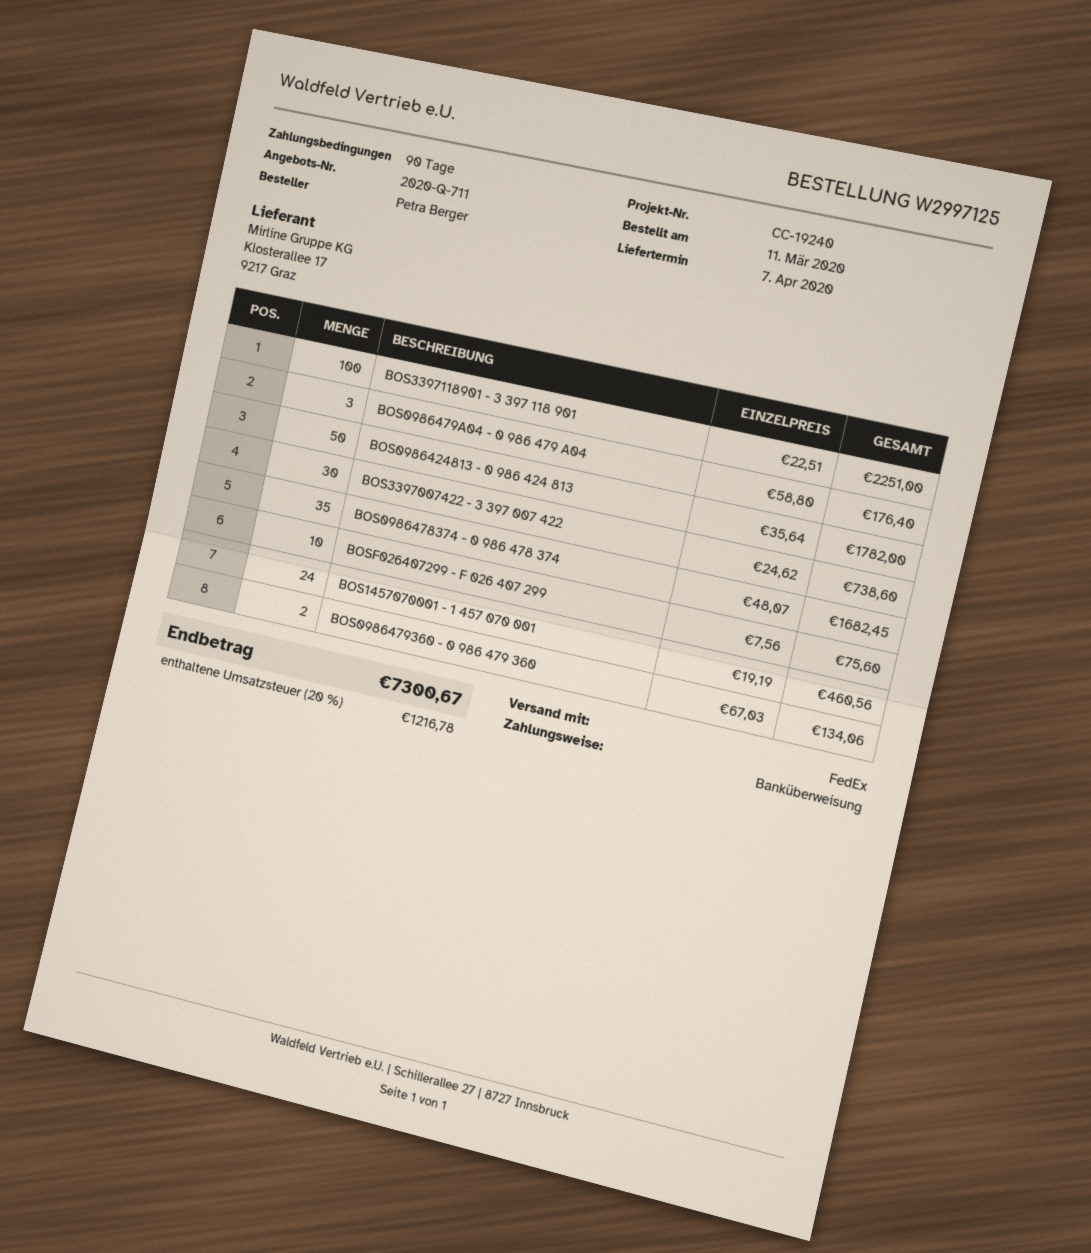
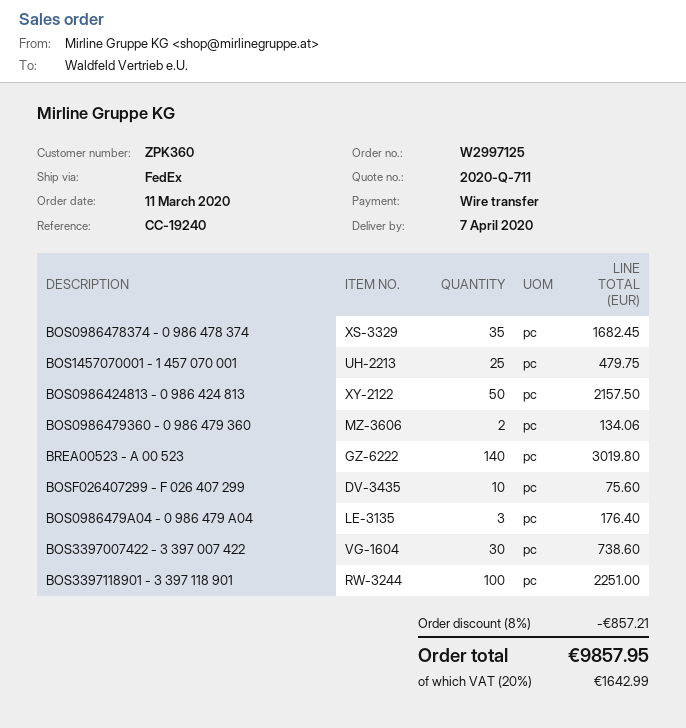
BOS0986424813 - 0 986 424 813: 50 for 1782.00 -> 50 for 2157.50
BOS1457070001 - 1 457 070 001: 24 for 460.56 -> 25 for 479.75
BREA00523 - A 00 523: none -> 140 for 3019.80
discount: none -> 8% = 857.21
tax: 20% = 1216.78 -> 20% = 1642.99
total: 7300.67 -> 9857.95

